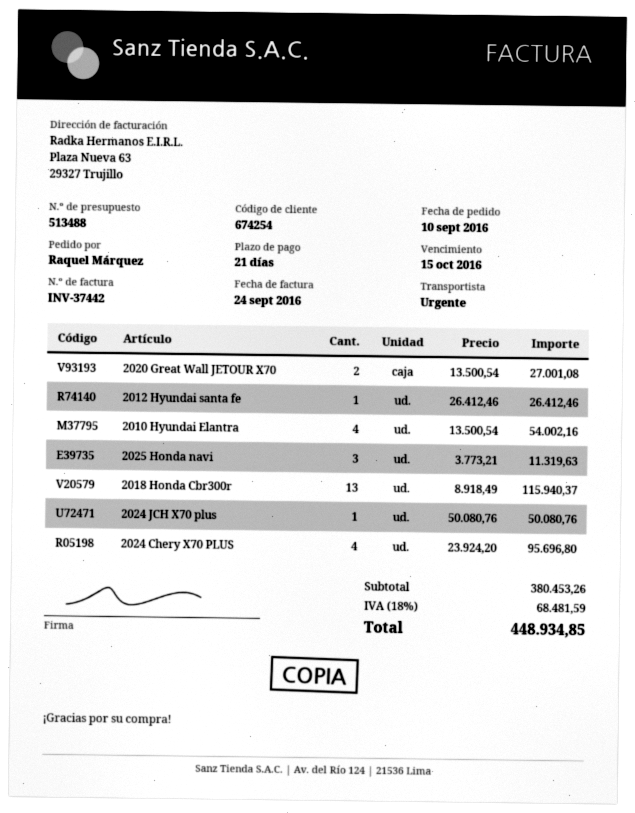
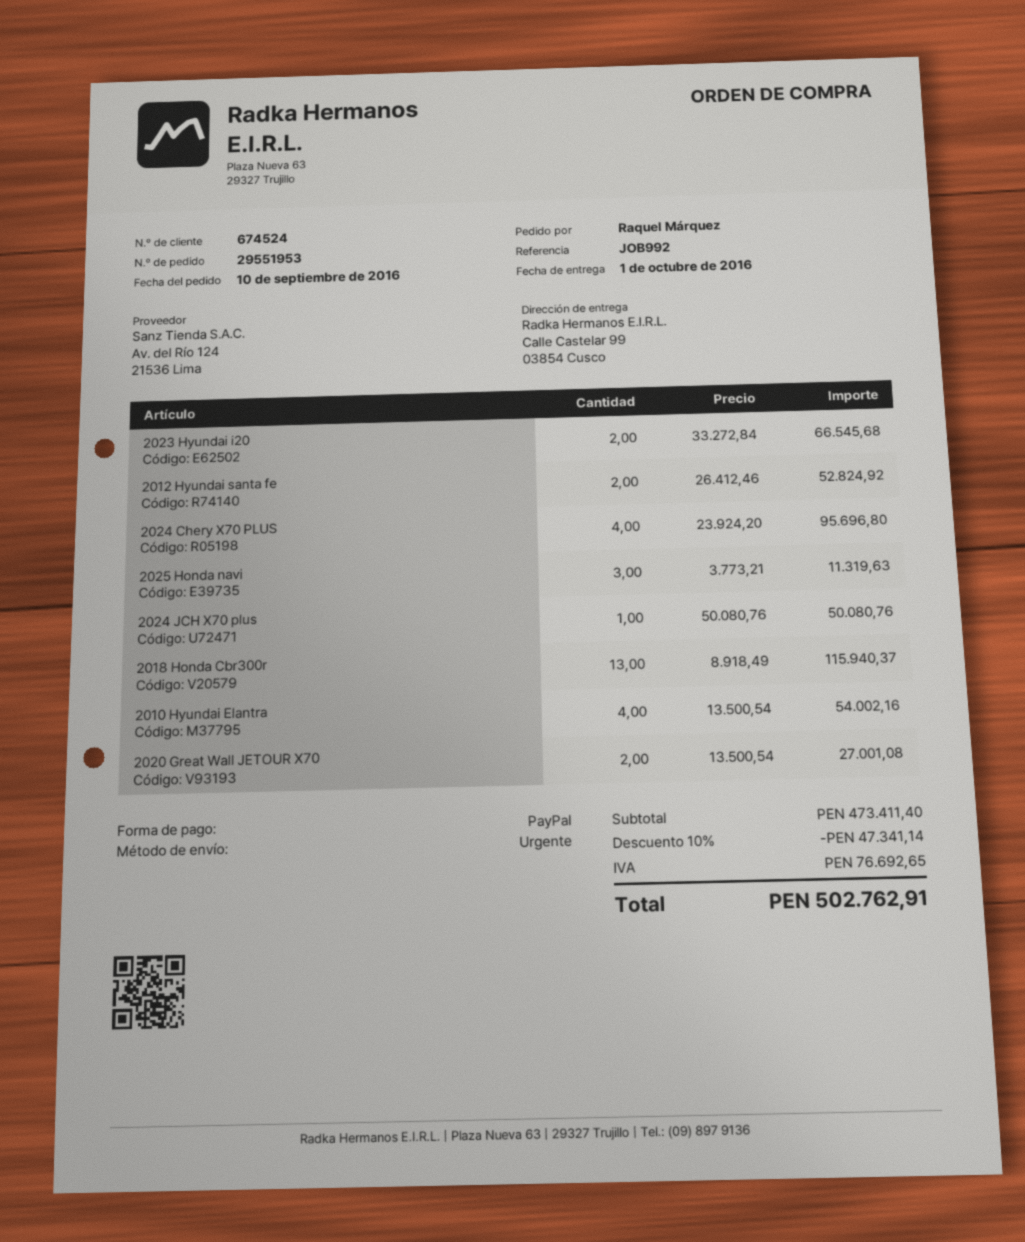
customer number: 674254 -> 674524
2012 Hyundai santa fe: 1 x 26412.46 = 26412.46 -> 2 x 26412.46 = 52824.92
2023 Hyundai i20: none -> 2 x 33272.84 = 66545.68
subtotal: 380453.26 -> 473411.40
discount: none -> 10% = 47341.14
tax: 68481.59 -> 76692.65
total: 448934.85 -> 502762.91

